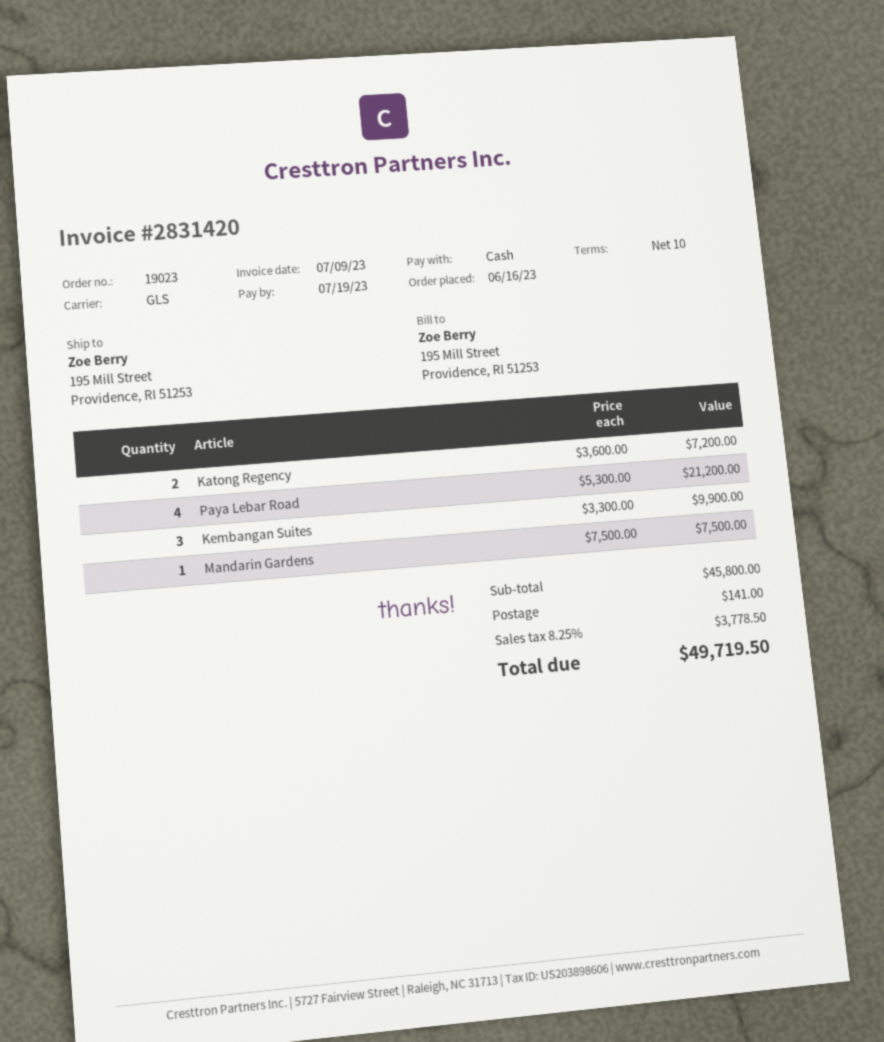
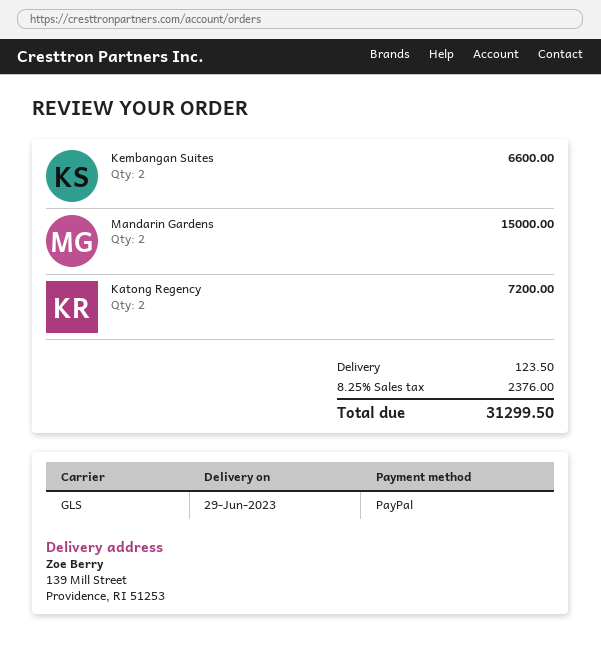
payment method: cash -> PayPal
ship to: 195 Mill Street, Providence, RI 51253 -> 139 Mill Street, Providence, RI 51253
Paya Lebar Road: 4 for 21200.00 -> none
Kembangan Suites: 3 for 9900.00 -> 2 for 6600.00
Mandarin Gardens: 1 for 7500.00 -> 2 for 15000.00
shipping: 141.00 -> 123.50
tax: 8.25% = 3778.50 -> 8.25% = 2376.00
total: 49719.50 -> 31299.50

